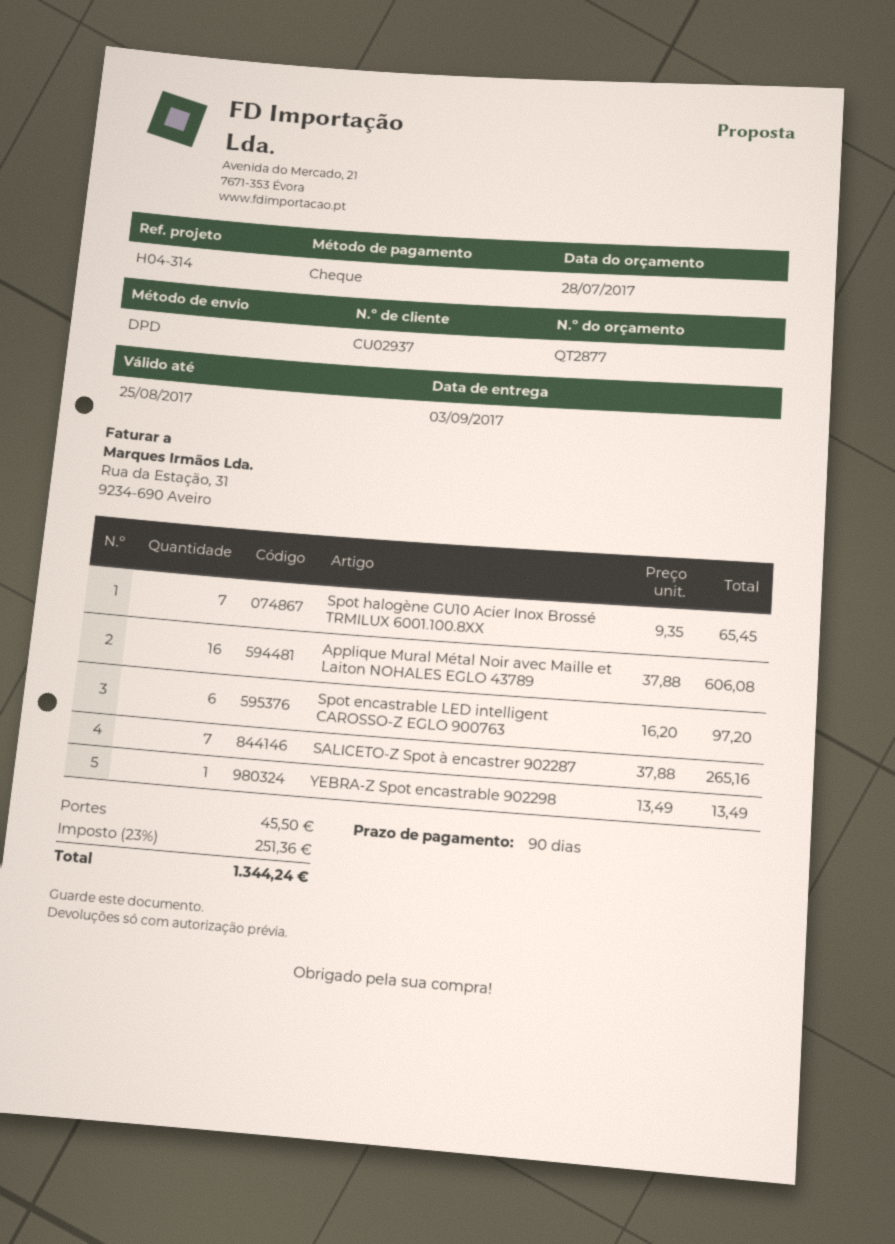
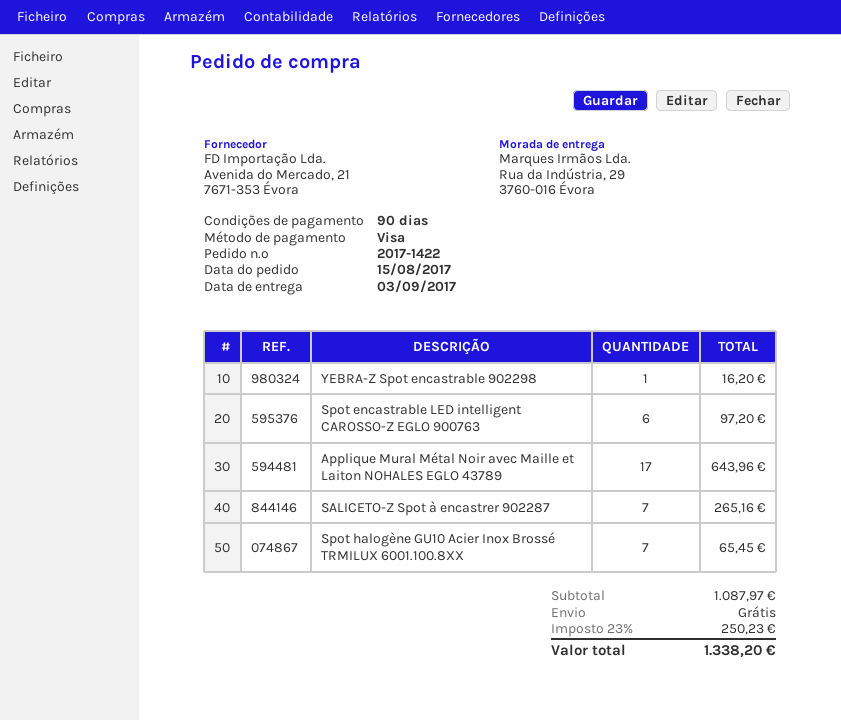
payment method: cheque -> Visa
Applique Mural Métal Noir avec Maille et Laiton NOHALES EGLO 43789: 16 for 606.08 -> 17 for 643.96
YEBRA-Z Spot encastrable 902298: 1 for 13.49 -> 1 for 16.20
shipping: 45.50 -> 0.00
tax: 23% = 251.36 -> 23% = 250.23
total: 1344.24 -> 1338.20

